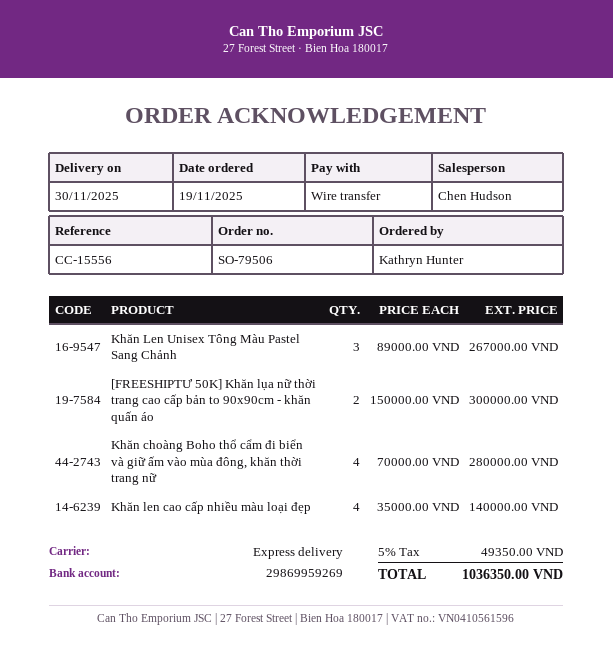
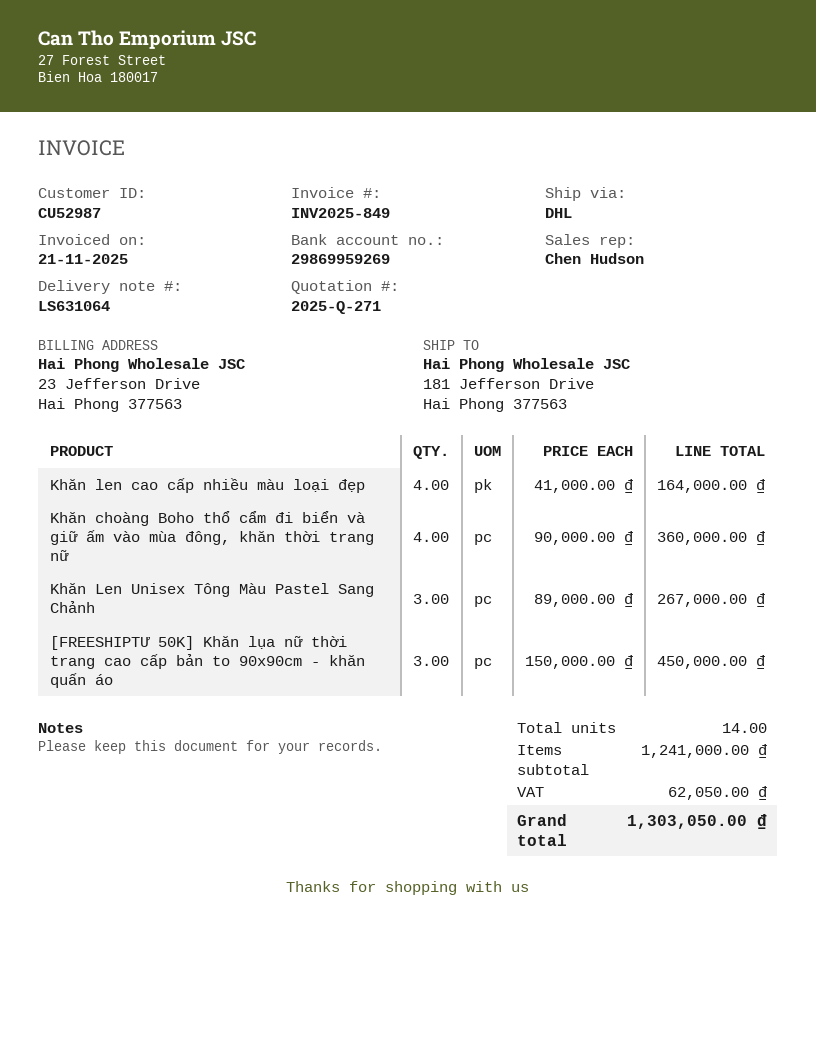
shipping method: express -> DHL
[FREESHIPTƯ 50K] Khăn lụa nữ thời trang cao cấp bản to 90x90cm - khăn quấn áo: 2 x 150000.00 = 300000.00 -> 3 x 150000.00 = 450000.00
Khăn choàng Boho thổ cẩm đi biển và giữ ấm vào mùa đông, khăn thời trang nữ: 4 x 70000.00 = 280000.00 -> 4 x 90000.00 = 360000.00
Khăn len cao cấp nhiều màu loại đẹp: 4 x 35000.00 = 140000.00 -> 4 x 41000.00 = 164000.00
tax: 49350.00 -> 62050.00
total: 1036350.00 -> 1303050.00

